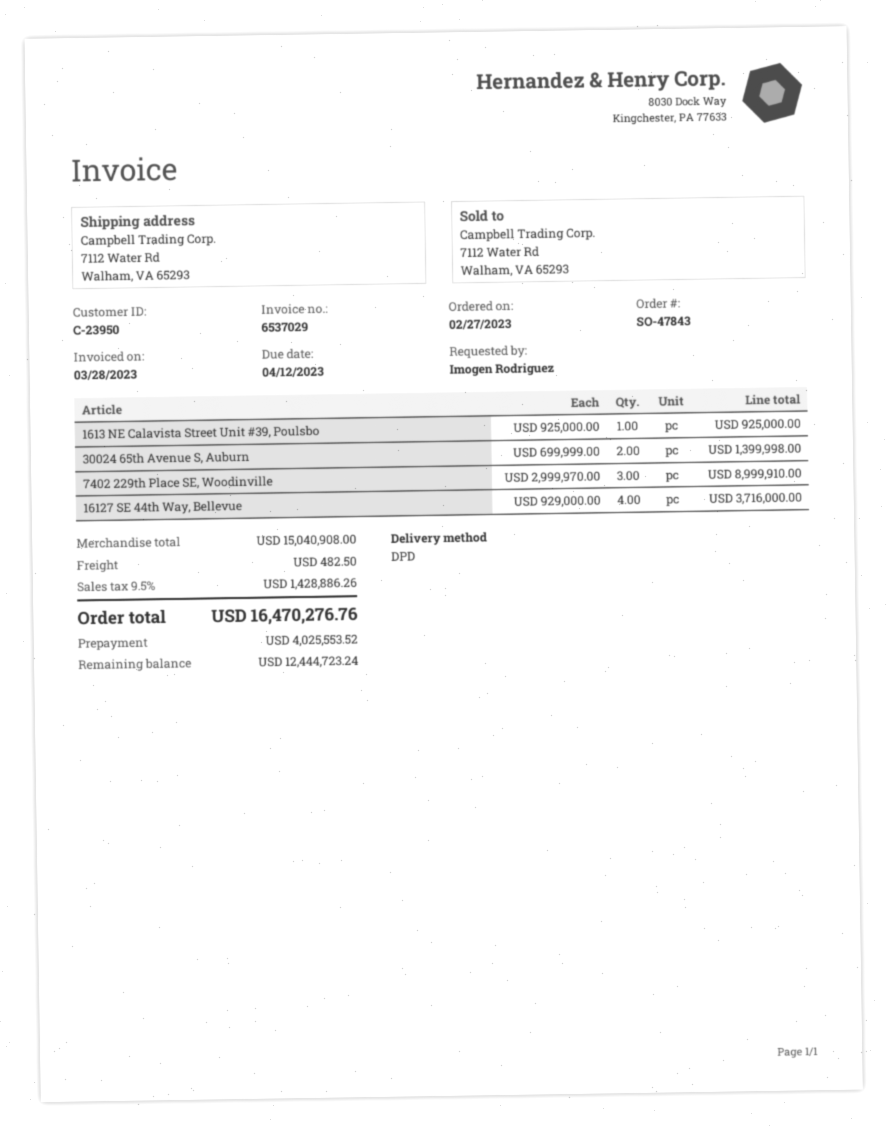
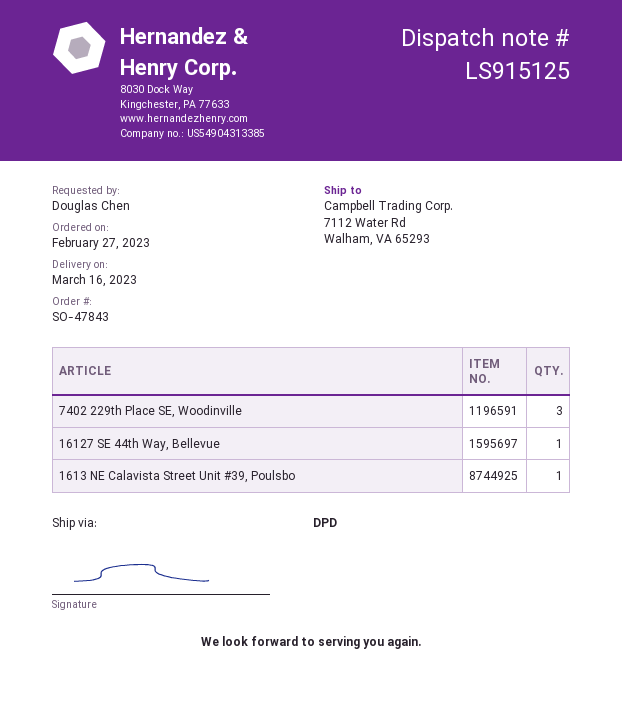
ordered by: Imogen Rodriguez -> Douglas Chen
30024 65th Avenue S, Auburn: 2 -> none
16127 SE 44th Way, Bellevue: 4 -> 1

